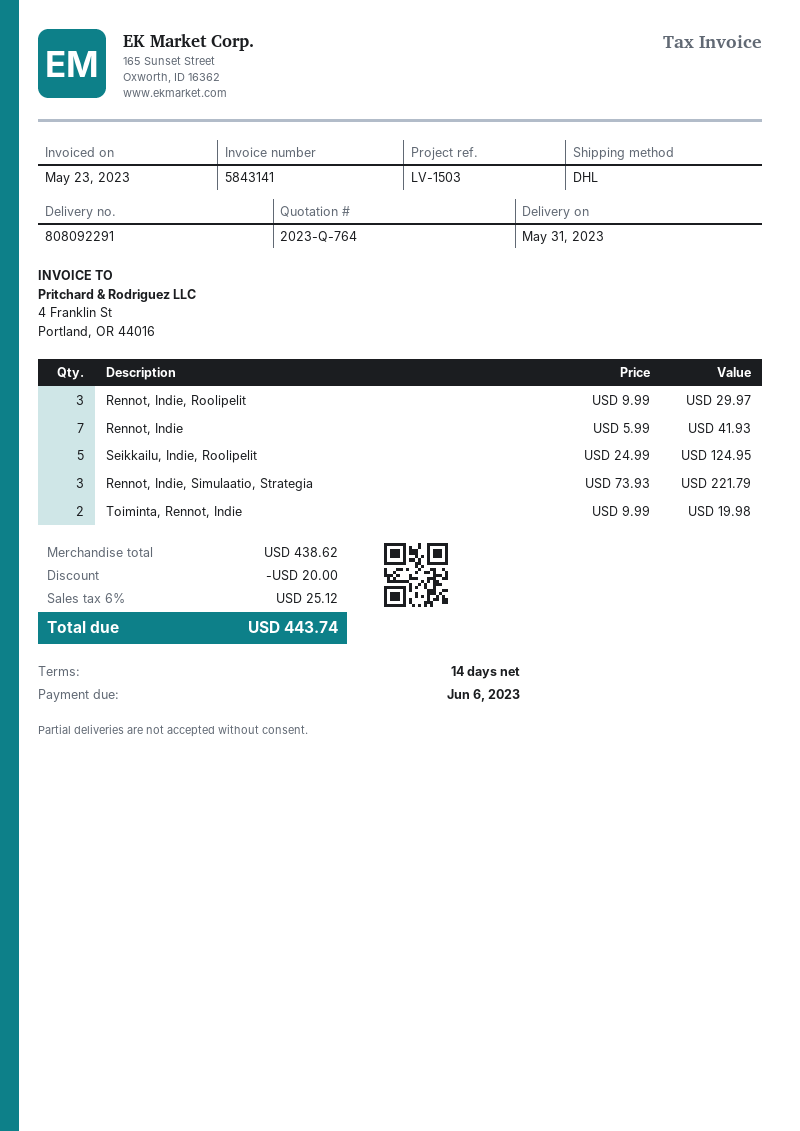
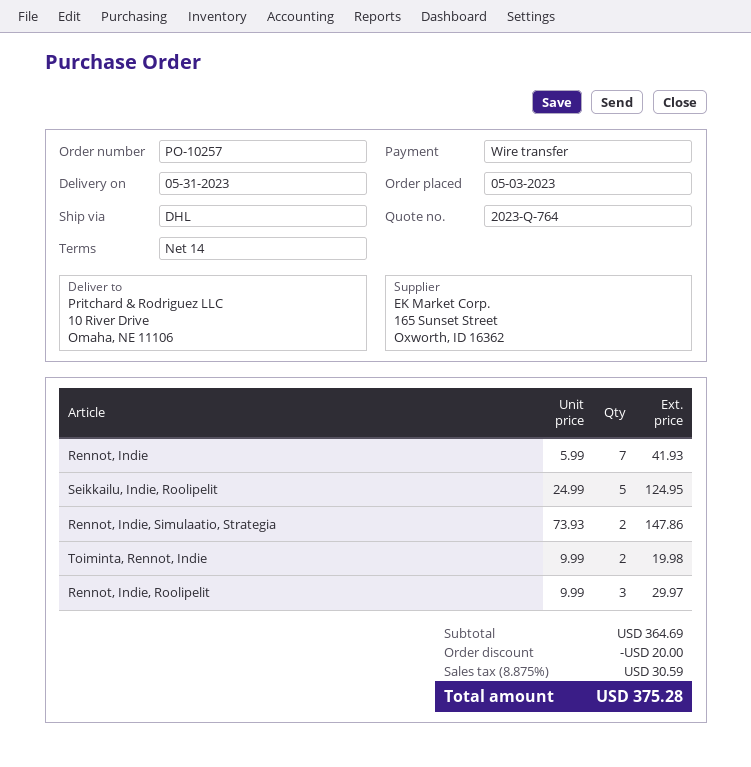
Rennot, Indie, Simulaatio, Strategia: 3 x 73.93 = 221.79 -> 2 x 73.93 = 147.86
subtotal: 438.62 -> 364.69
tax: 6% = 25.12 -> 8.875% = 30.59
total: 443.74 -> 375.28

